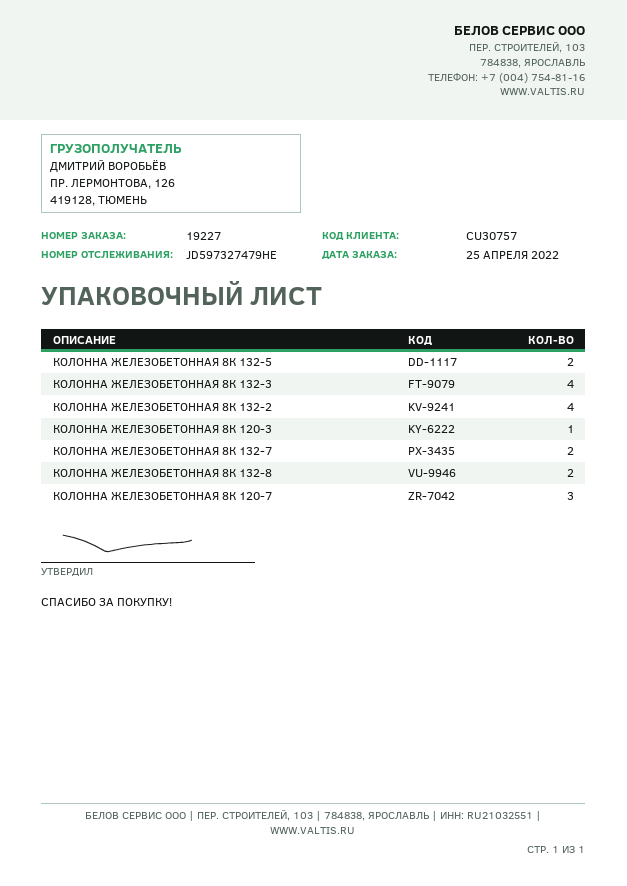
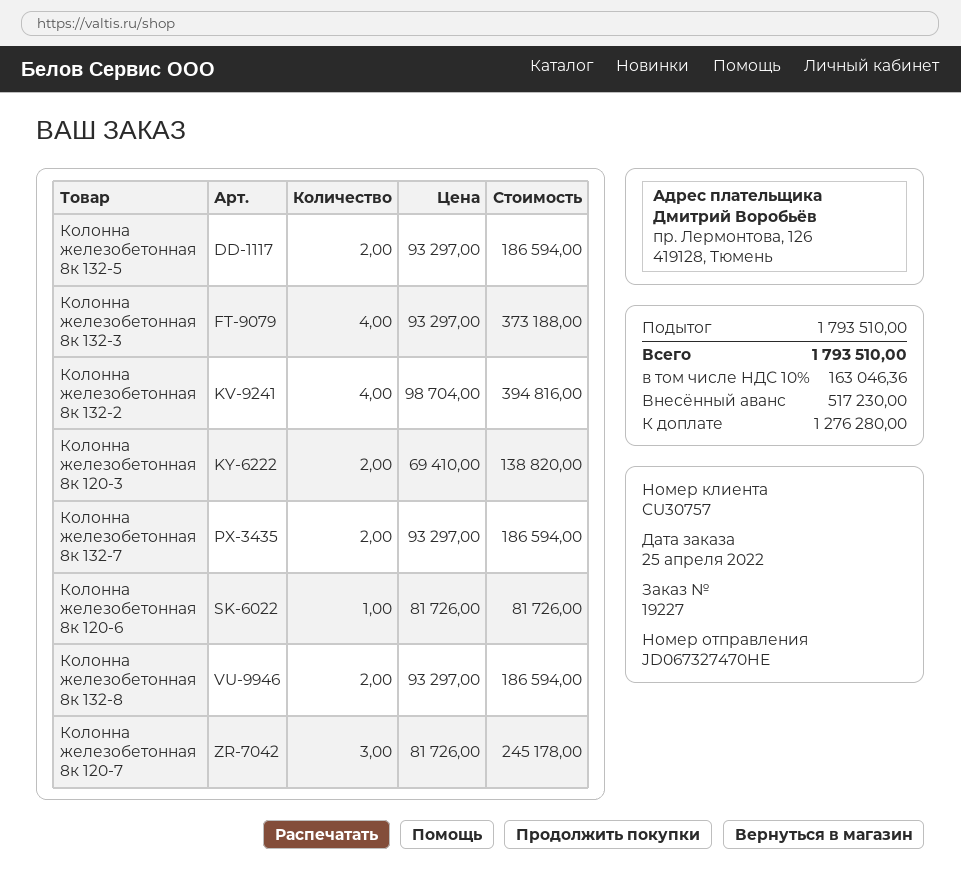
tracking number: JD597327479HE -> JD067327470HE
КОЛОННА ЖЕЛЕЗОБЕТОННАЯ 8К 120-3: 1 -> 2
Колонна железобетонная 8к 120-6: none -> 1

